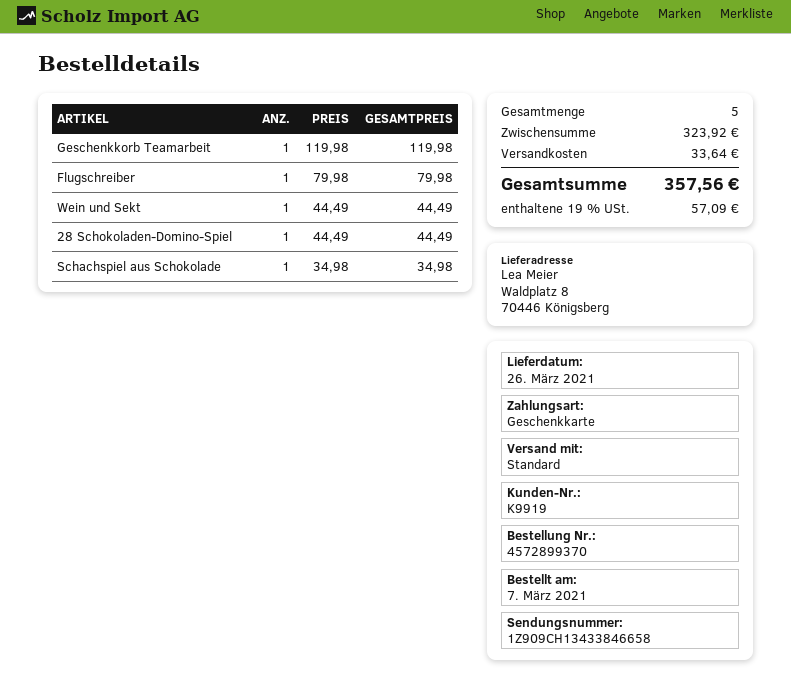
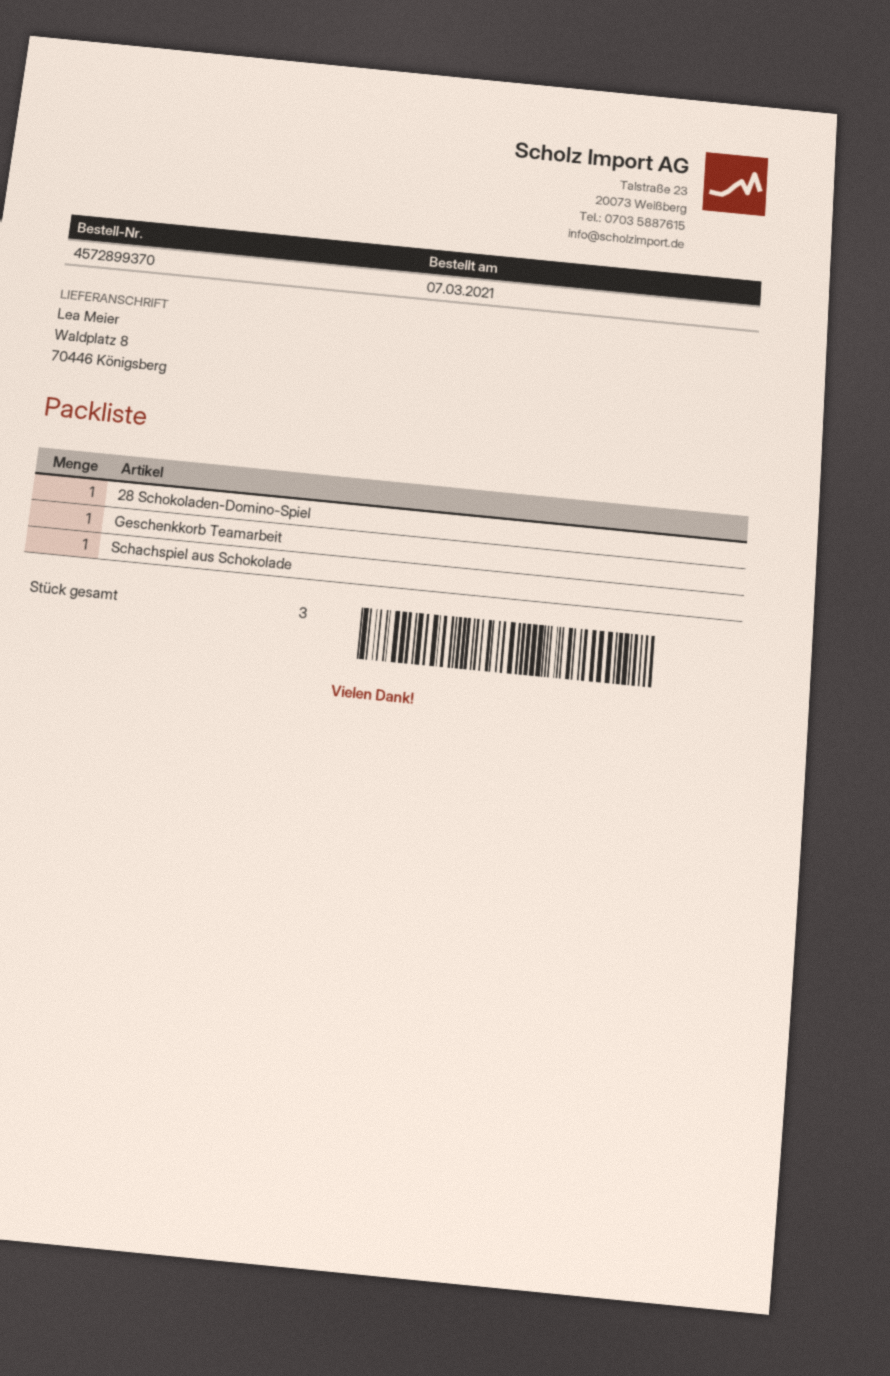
Flugschreiber: 1 -> none
Wein und Sekt: 1 -> none
total quantity: 5 -> 3

